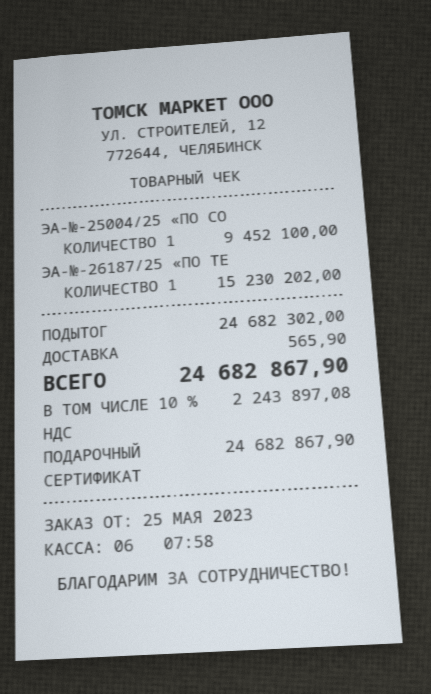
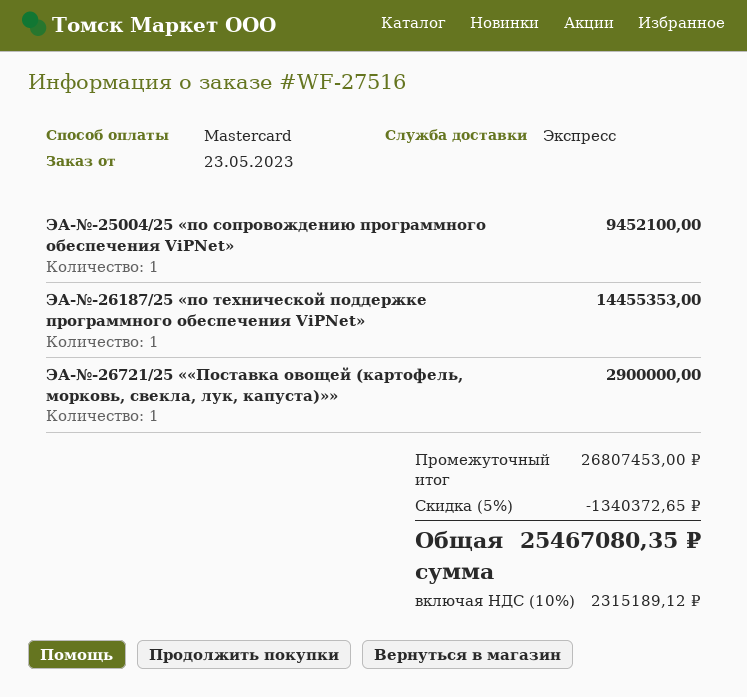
order date: 2023-05-25 -> 2023-05-23
payment method: gift card -> Mastercard
ЭА-№-26187/25 «ПО ТЕ: 1 for 15230202.00 -> 1 for 14455353.00
ЭА-№-26721/25 ««Поставка овощей (картофель, морковь, свекла, лук, капуста)»»: none -> 1 for 2900000.00
subtotal: 24682302.00 -> 26807453.00
discount: none -> 5% = 1340372.65
shipping: 565.90 -> none
tax: 10% = 2243897.08 -> 10% = 2315189.12
total: 24682867.90 -> 25467080.35

